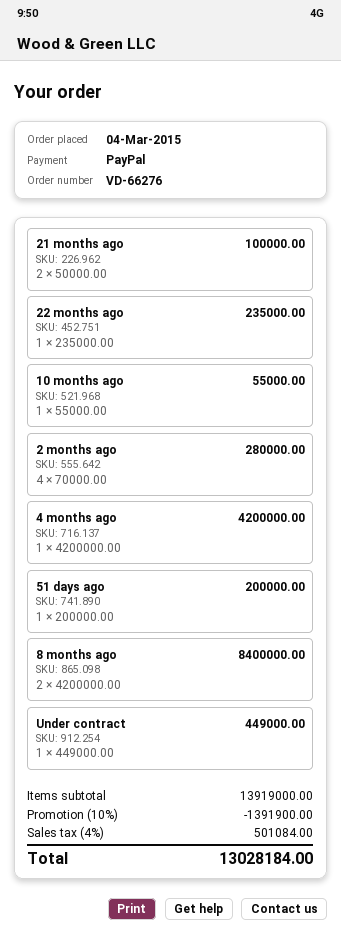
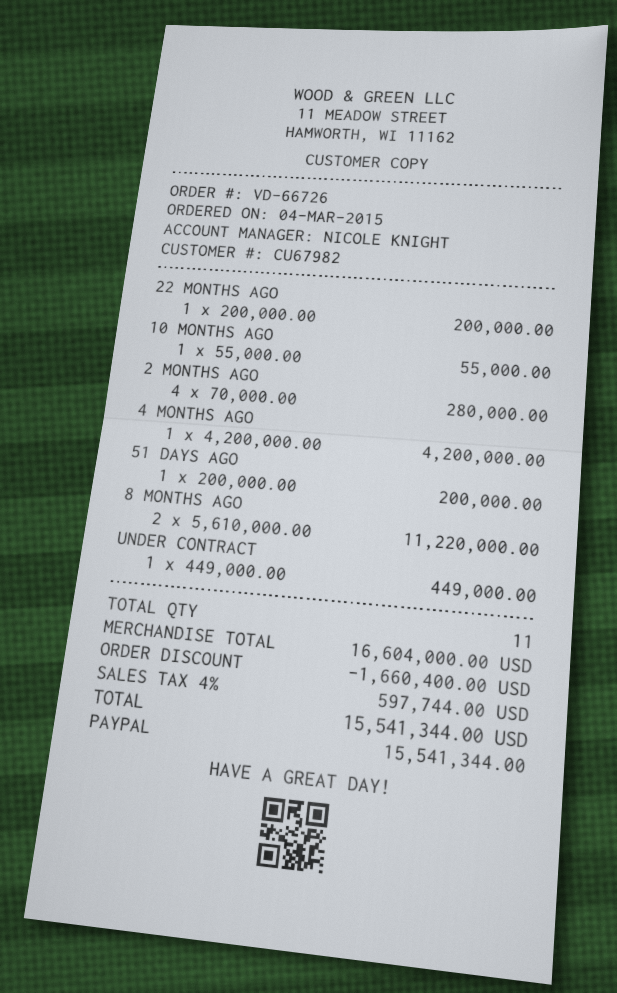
order number: VD-66276 -> VD-66726
21 months ago: 2 x 50000.00 = 100000.00 -> none
22 months ago: 1 x 235000.00 = 235000.00 -> 1 x 200000.00 = 200000.00
8 months ago: 2 x 4200000.00 = 8400000.00 -> 2 x 5610000.00 = 11220000.00
subtotal: 13919000.00 -> 16604000.00
discount: 1391900.00 -> 1660400.00
tax: 4% = 501084.00 -> 4% = 597744.00
total: 13028184.00 -> 15541344.00

